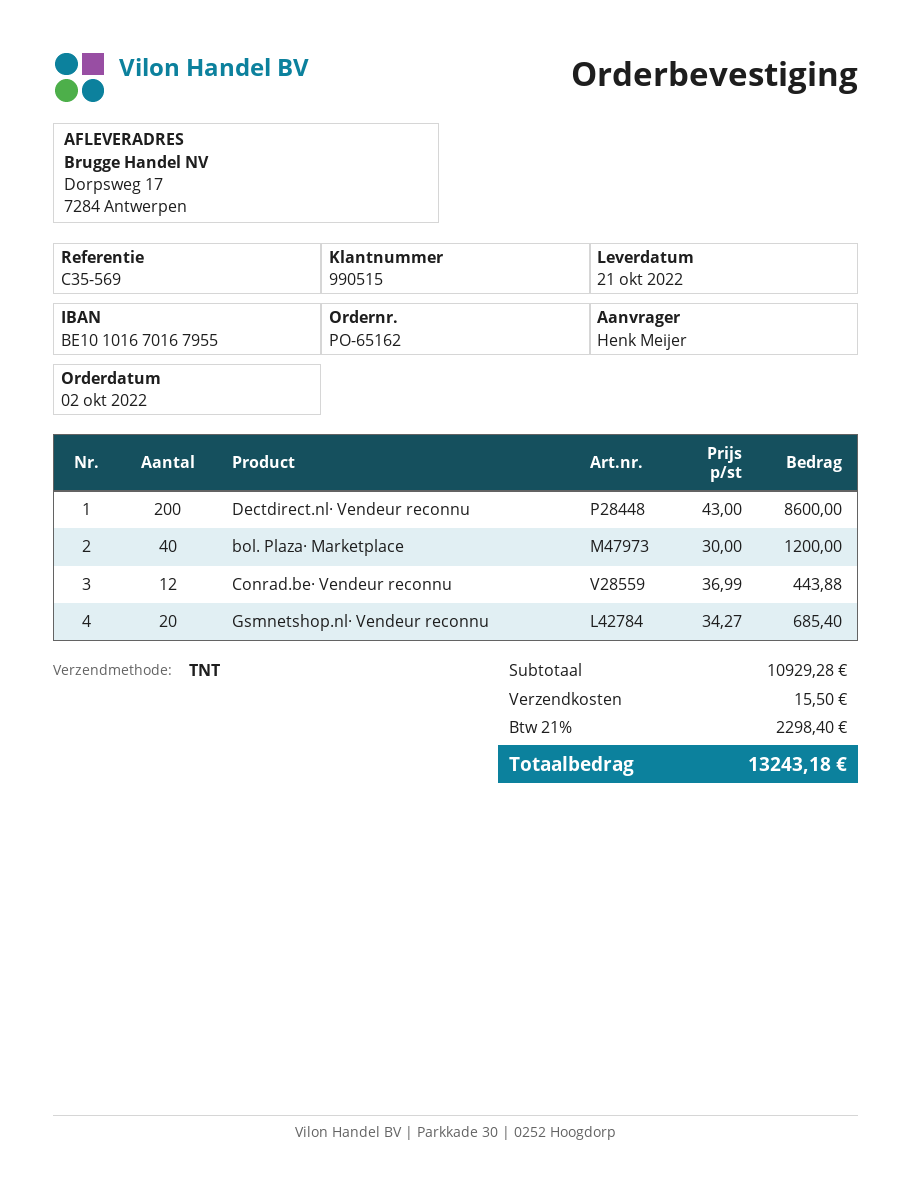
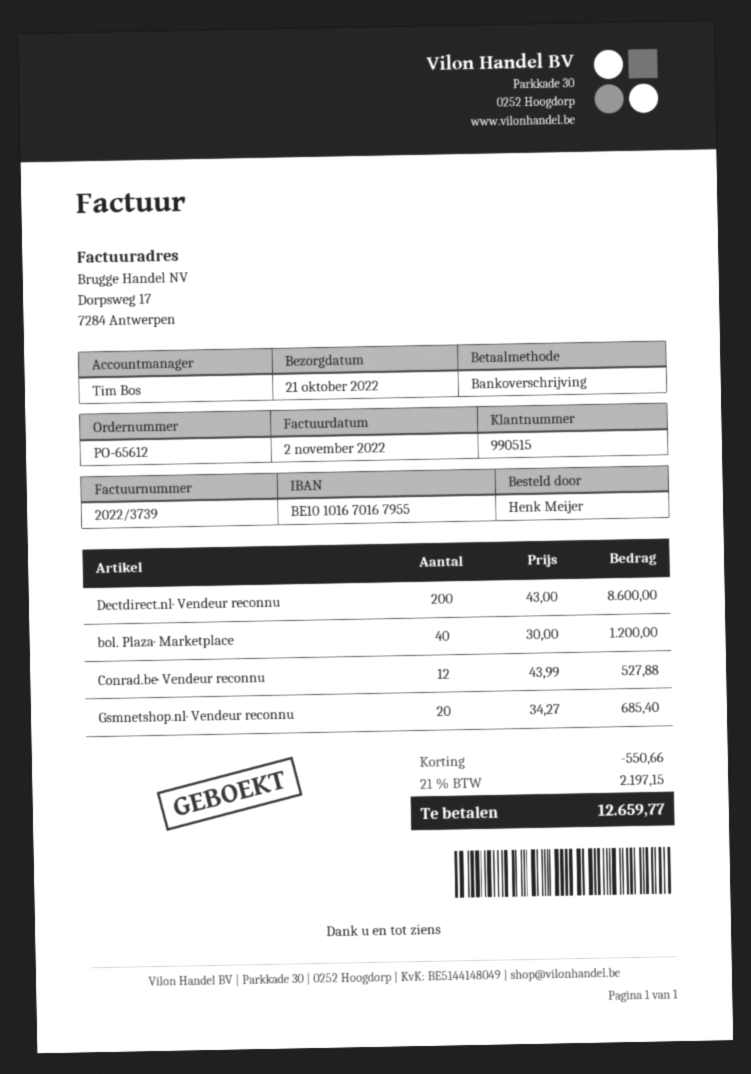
order number: PO-65162 -> PO-65612
Conrad.be· Vendeur reconnu: 12 x 36.99 = 443.88 -> 12 x 43.99 = 527.88
discount: none -> 550.66
shipping: 15.50 -> none
tax: 21% = 2298.40 -> 21% = 2197.15
total: 13243.18 -> 12659.77

